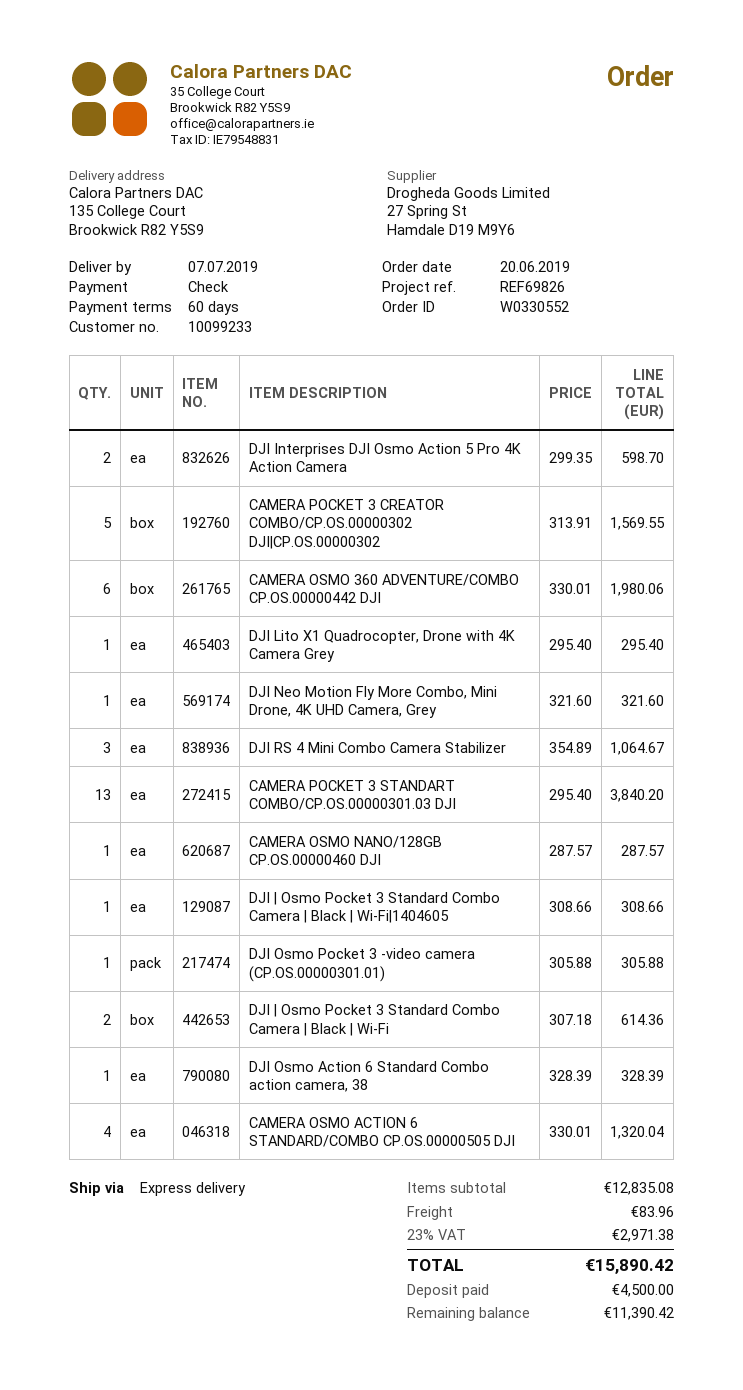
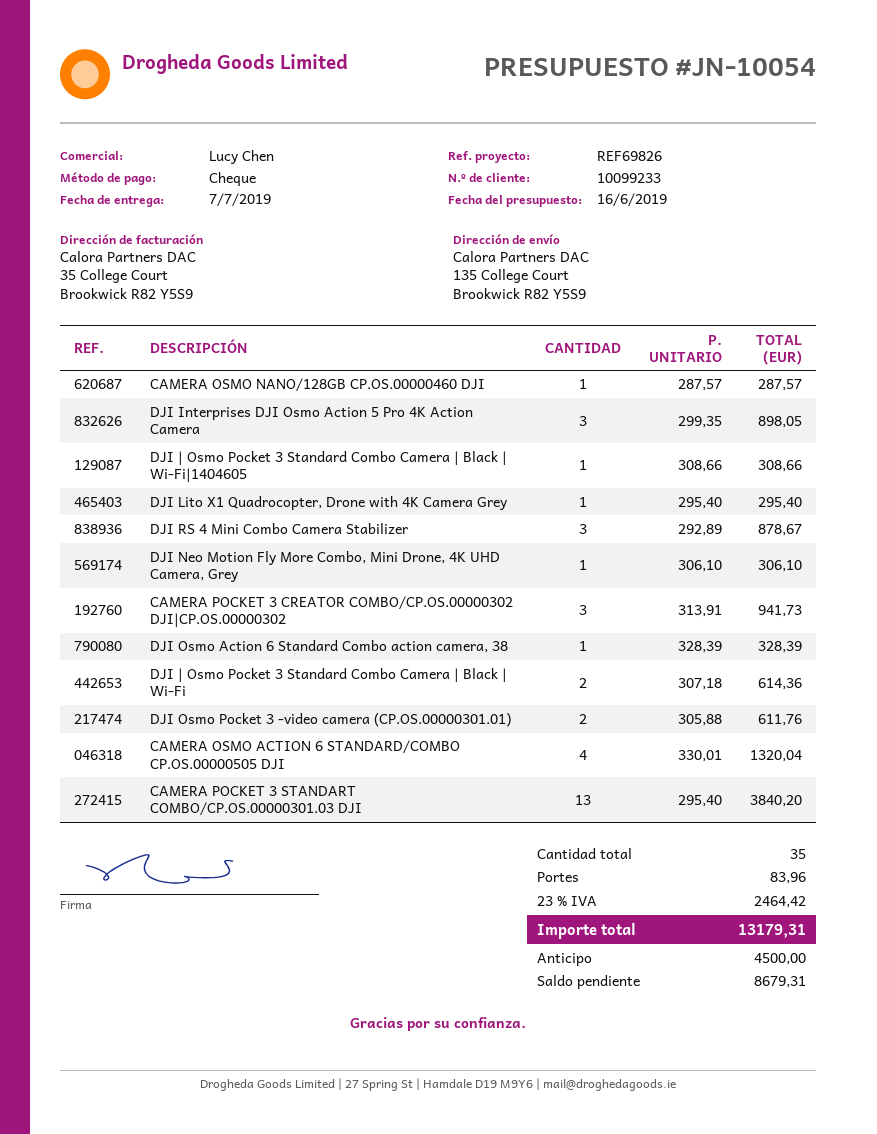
DJI Interprises DJI Osmo Action 5 Pro 4K Action Camera: 2 x 299.35 = 598.70 -> 3 x 299.35 = 898.05
CAMERA POCKET 3 CREATOR COMBO/CP.OS.00000302 DJI|CP.OS.00000302: 5 x 313.91 = 1569.55 -> 3 x 313.91 = 941.73
CAMERA OSMO 360 ADVENTURE/COMBO CP.OS.00000442 DJI: 6 x 330.01 = 1980.06 -> none
DJI Neo Motion Fly More Combo, Mini Drone, 4K UHD Camera, Grey: 1 x 321.60 = 321.60 -> 1 x 306.10 = 306.10
DJI RS 4 Mini Combo Camera Stabilizer: 3 x 354.89 = 1064.67 -> 3 x 292.89 = 878.67
DJI Osmo Pocket 3 -video camera (CP.OS.00000301.01): 1 x 305.88 = 305.88 -> 2 x 305.88 = 611.76
tax: 23% = 2971.38 -> 23% = 2464.42
total: 15890.42 -> 13179.31
balance: 11390.42 -> 8679.31

